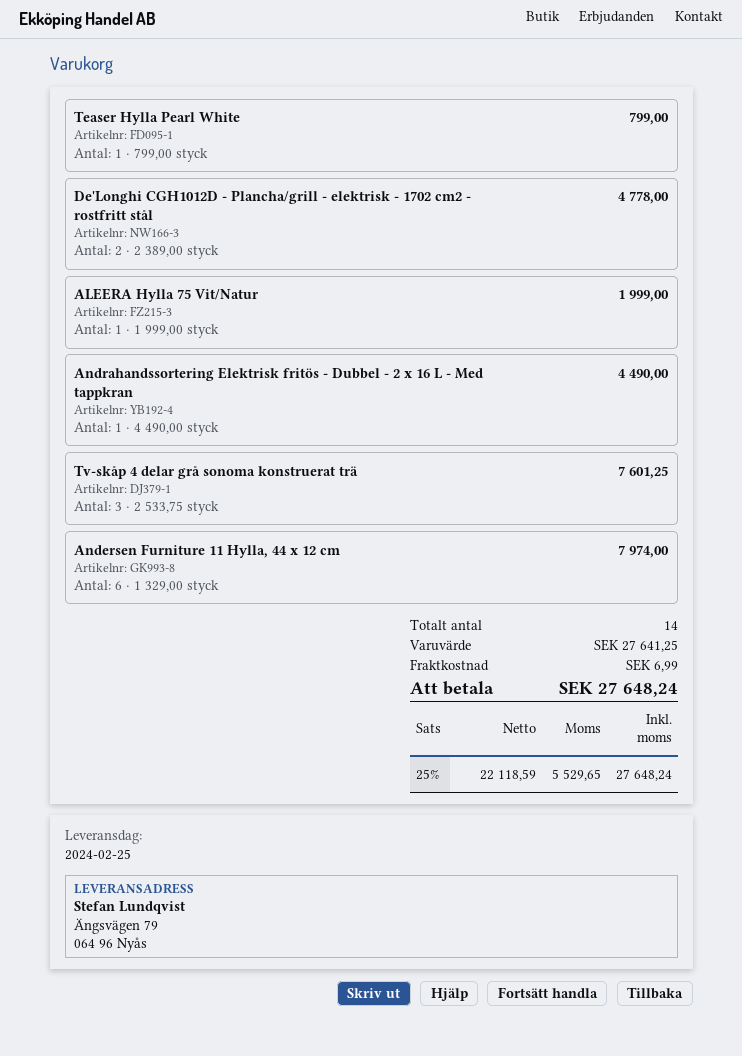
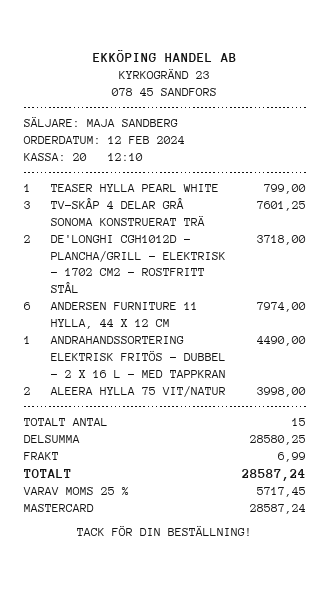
De'Longhi CGH1012D - Plancha/grill - elektrisk - 1702 cm2 - rostfritt stål: 2 for 4778.00 -> 2 for 3718.00
ALEERA Hylla 75 Vit/Natur: 1 for 1999.00 -> 2 for 3998.00
total quantity: 14 -> 15
subtotal: 27641.25 -> 28580.25
tax: 25% = 5529.65 -> 25% = 5717.45
total: 27648.24 -> 28587.24

